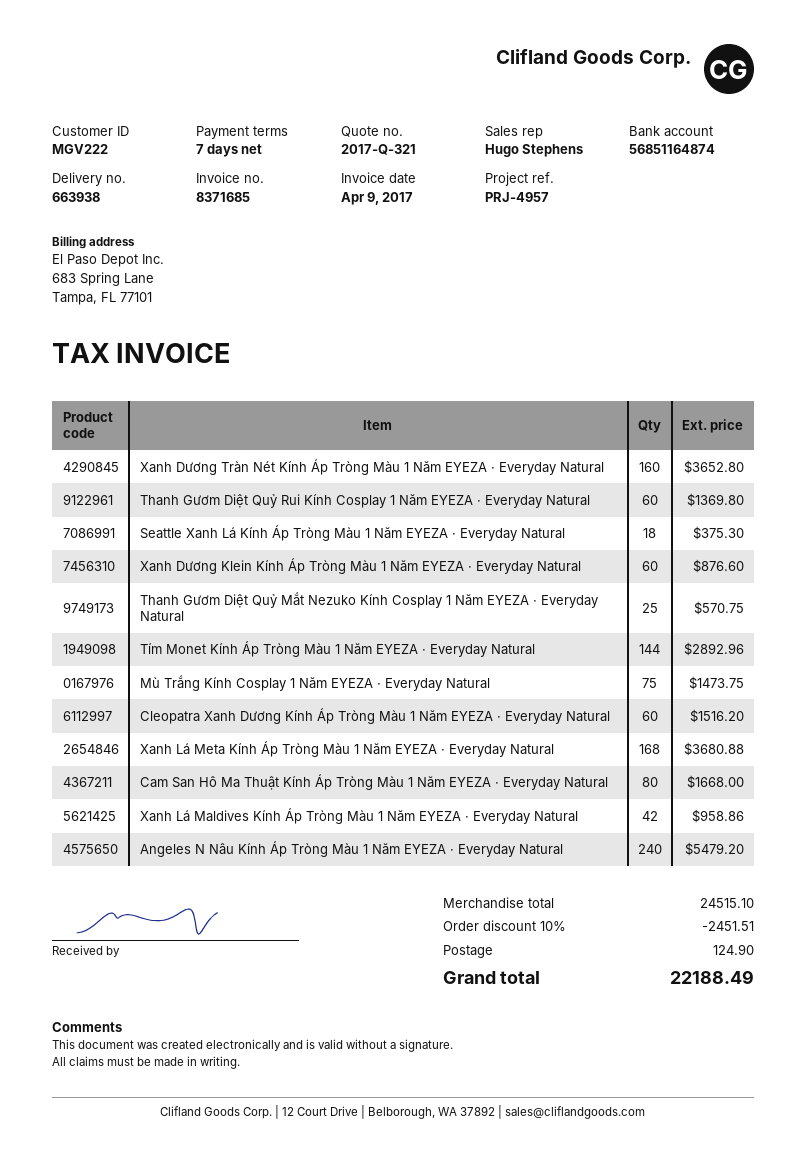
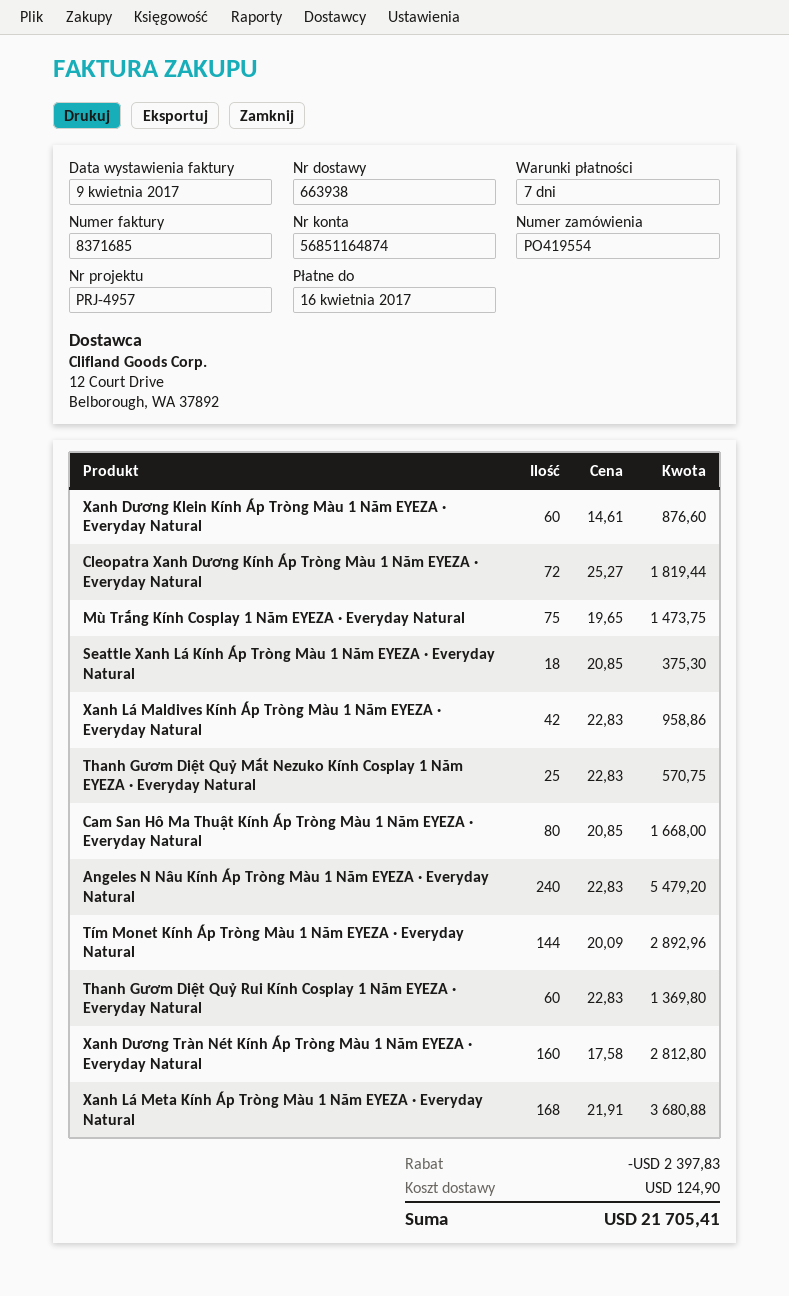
Xanh Dương Tràn Nét Kính Áp Tròng Màu 1 Năm EYEZA · Everyday Natural: 160 for 3652.80 -> 160 for 2812.80
Cleopatra Xanh Dương Kính Áp Tròng Màu 1 Năm EYEZA · Everyday Natural: 60 for 1516.20 -> 72 for 1819.44
discount: 2451.51 -> 2397.83
total: 22188.49 -> 21705.41

